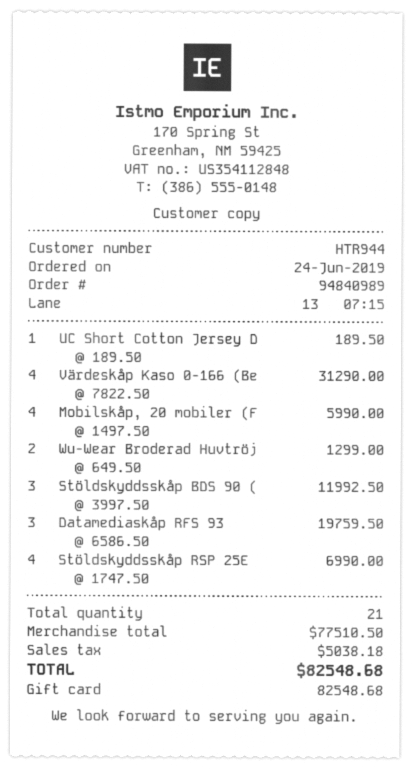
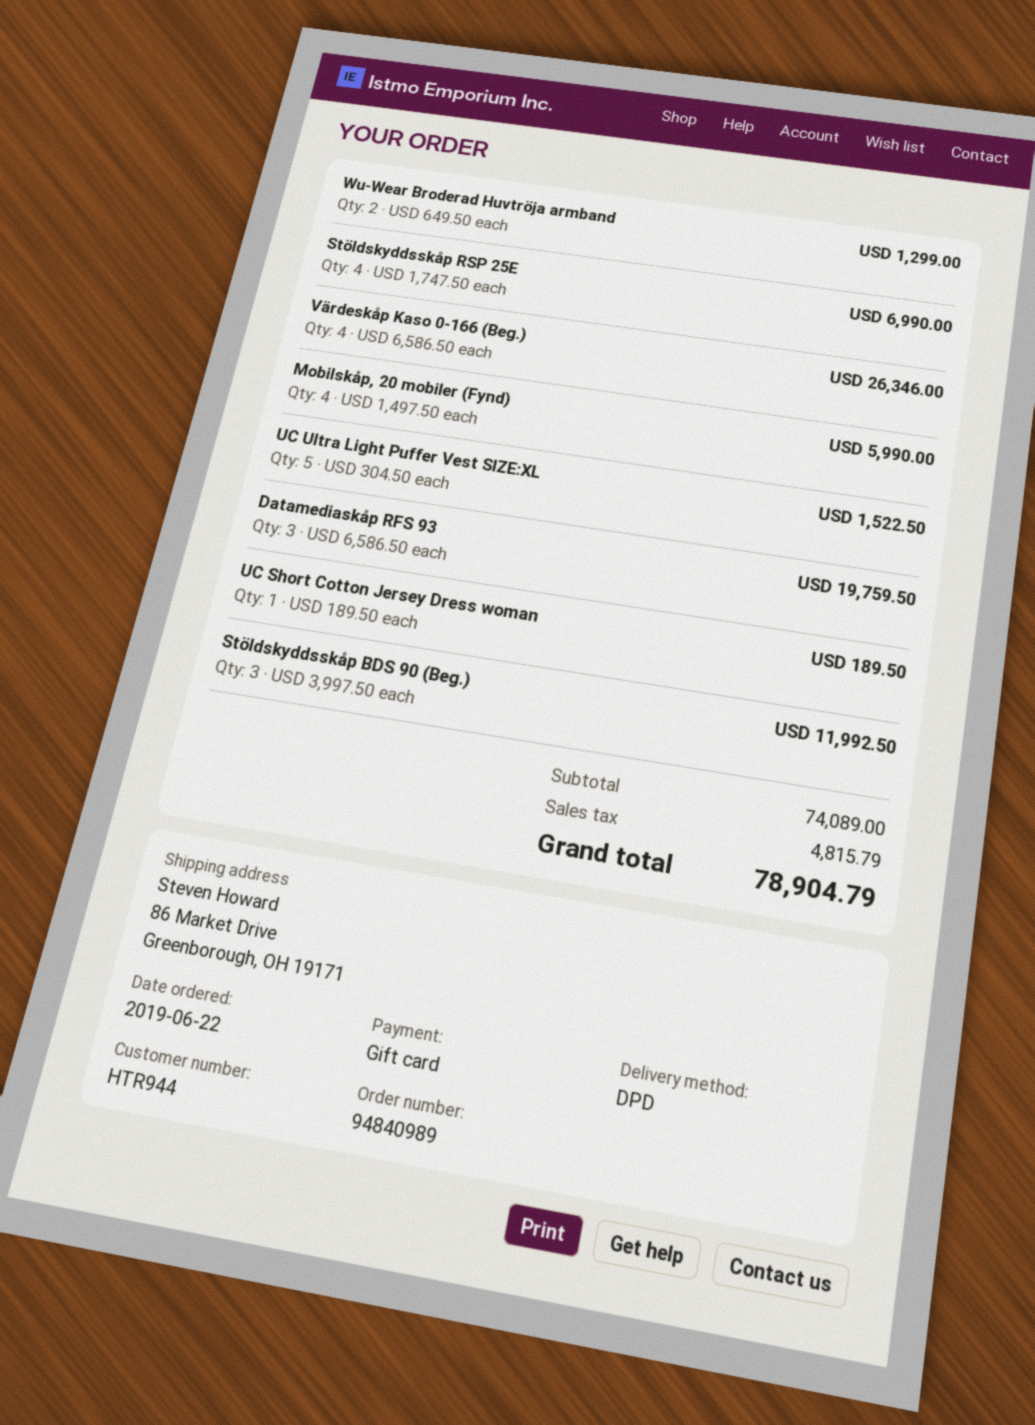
order date: 2019-06-24 -> 2019-06-22
Värdeskåp Kaso 0-166 (Be: 4 x 7822.50 = 31290.00 -> 4 x 6586.50 = 26346.00
UC Ultra Light Puffer Vest SIZE:XL: none -> 5 x 304.50 = 1522.50
subtotal: 77510.50 -> 74089.00
tax: 5038.18 -> 4815.79
total: 82548.68 -> 78904.79

